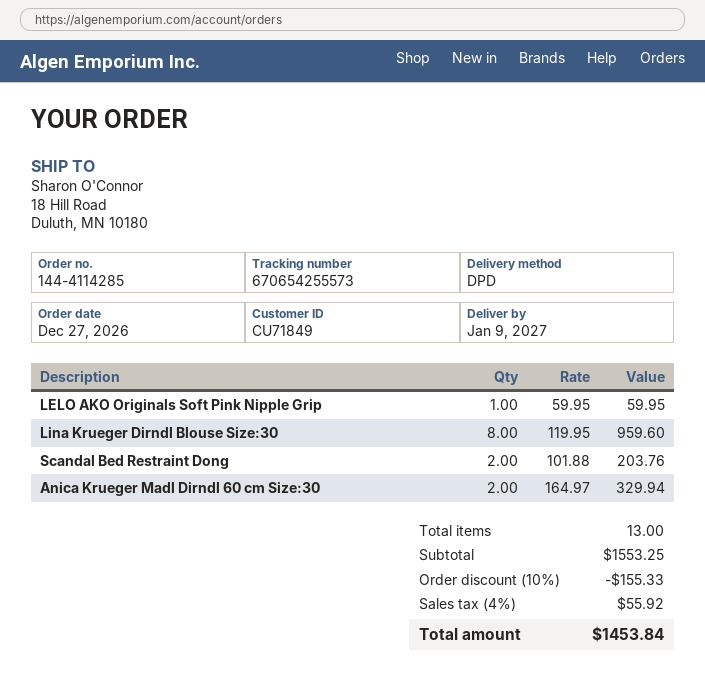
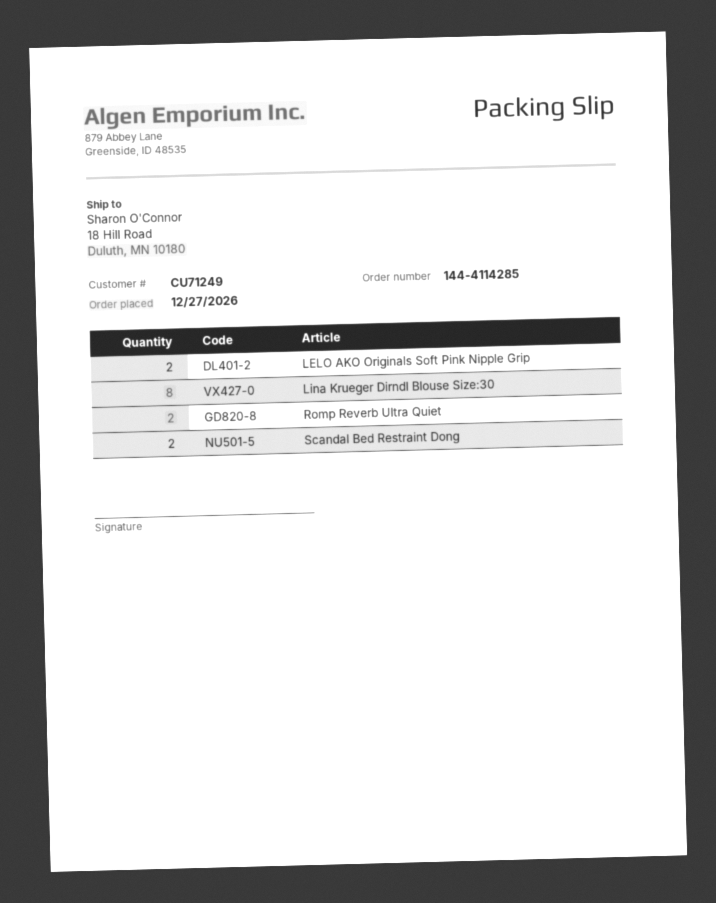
customer number: CU71849 -> CU71249
LELO AKO Originals Soft Pink Nipple Grip: 1 -> 2
Anica Krueger Madl Dirndl 60 cm Size:30: 2 -> none
Romp Reverb Ultra Quiet: none -> 2

